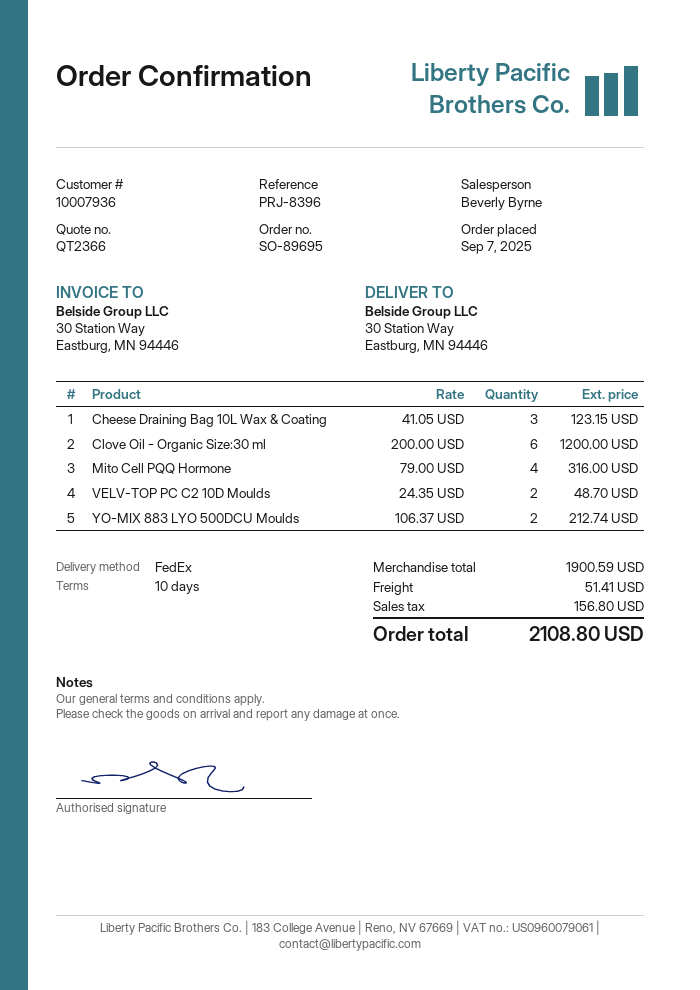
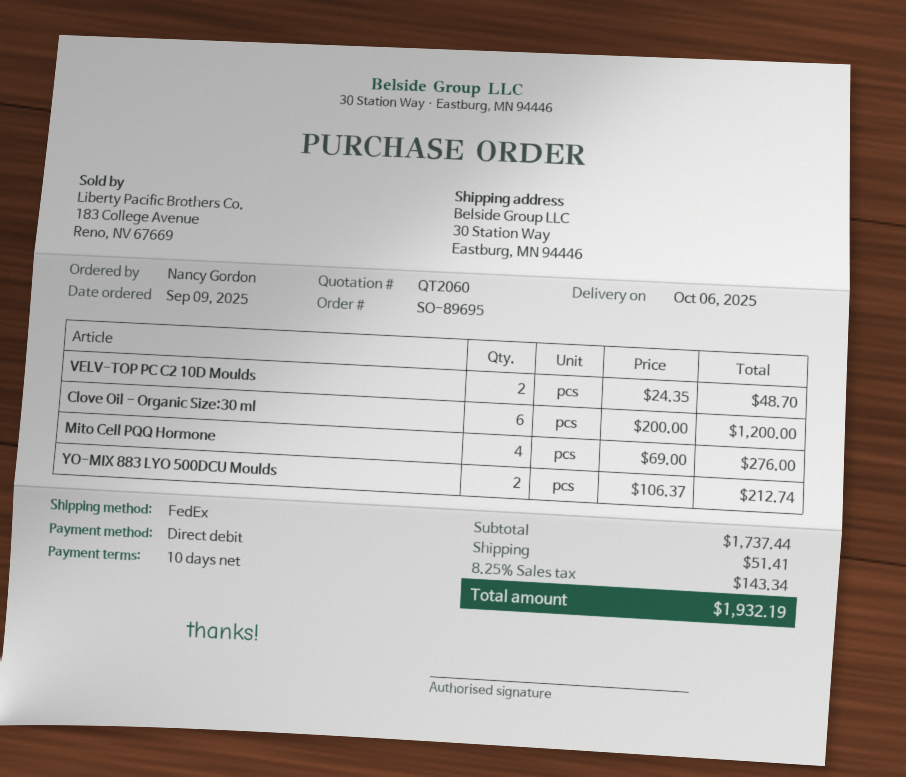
quote number: QT2366 -> QT2060
order date: 2025-09-07 -> 2025-09-09
Cheese Draining Bag 10L Wax & Coating: 3 x 41.05 = 123.15 -> none
Mito Cell PQQ Hormone: 4 x 79.00 = 316.00 -> 4 x 69.00 = 276.00
subtotal: 1900.59 -> 1737.44
tax: 156.80 -> 143.34
total: 2108.80 -> 1932.19

